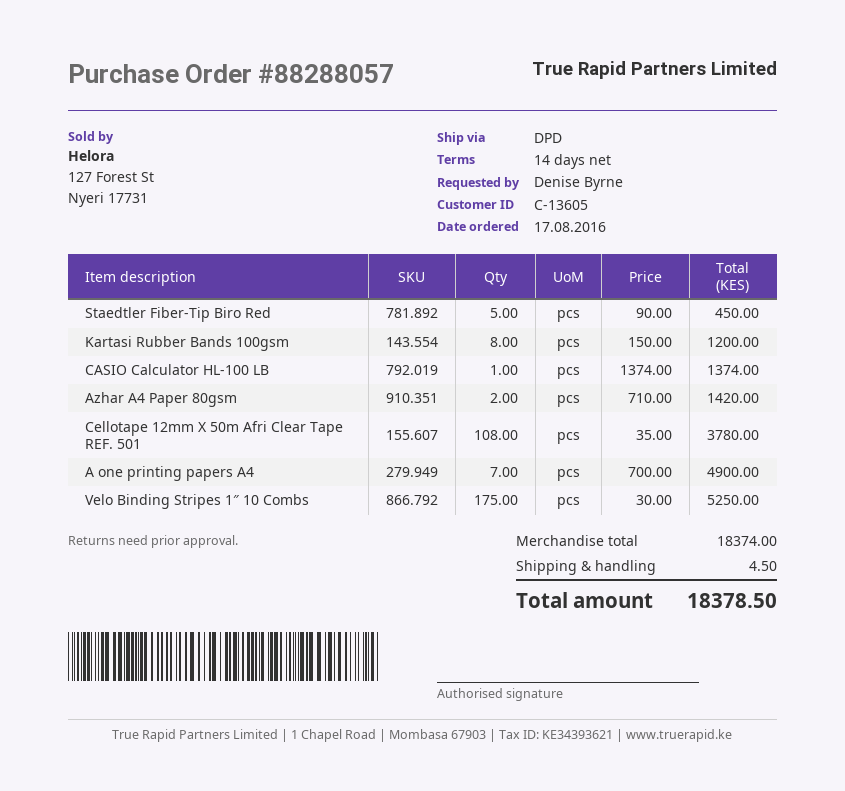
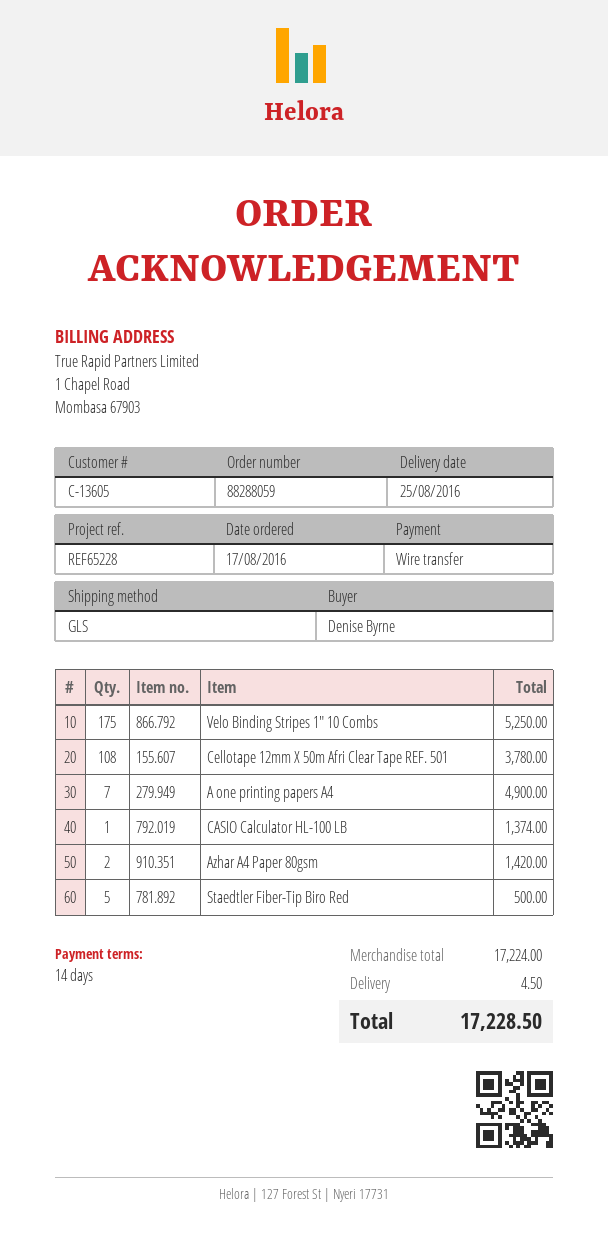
order number: 88288057 -> 88288059
shipping method: DPD -> GLS
Staedtler Fiber-Tip Biro Red: 5 for 450.00 -> 5 for 500.00
Kartasi Rubber Bands 100gsm: 8 for 1200.00 -> none
subtotal: 18374.00 -> 17224.00
total: 18378.50 -> 17228.50

